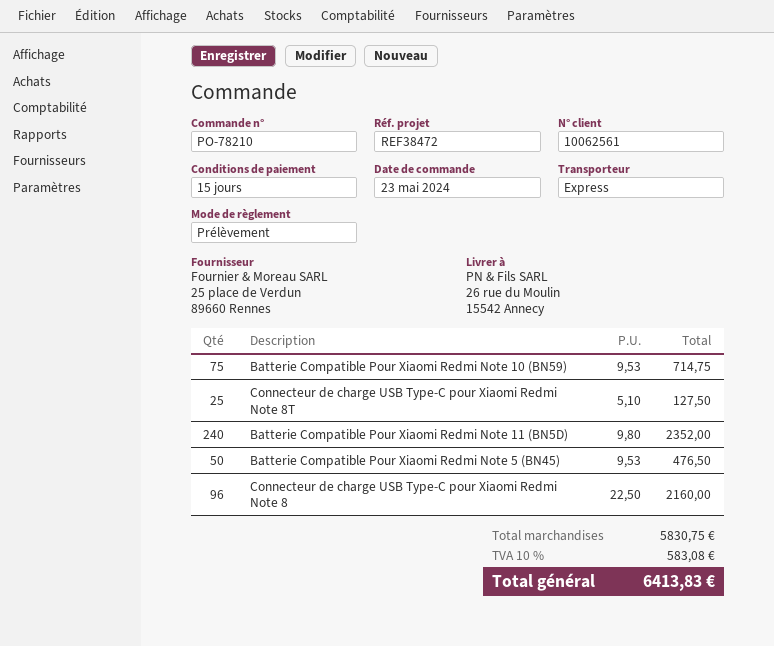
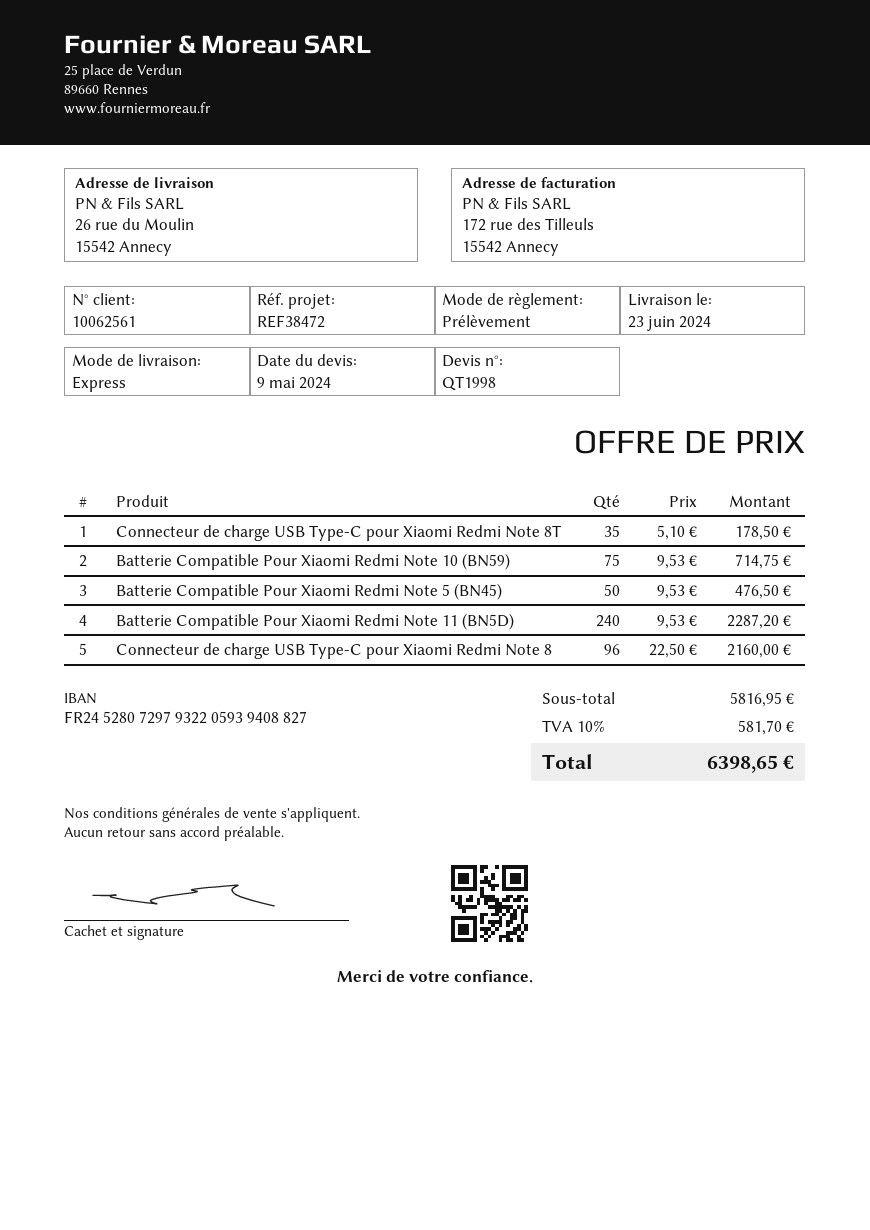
Connecteur de charge USB Type-C pour Xiaomi Redmi Note 8T: 25 x 5.10 = 127.50 -> 35 x 5.10 = 178.50
Batterie Compatible Pour Xiaomi Redmi Note 11 (BN5D): 240 x 9.80 = 2352.00 -> 240 x 9.53 = 2287.20
subtotal: 5830.75 -> 5816.95
tax: 10% = 583.08 -> 10% = 581.70
total: 6413.83 -> 6398.65

